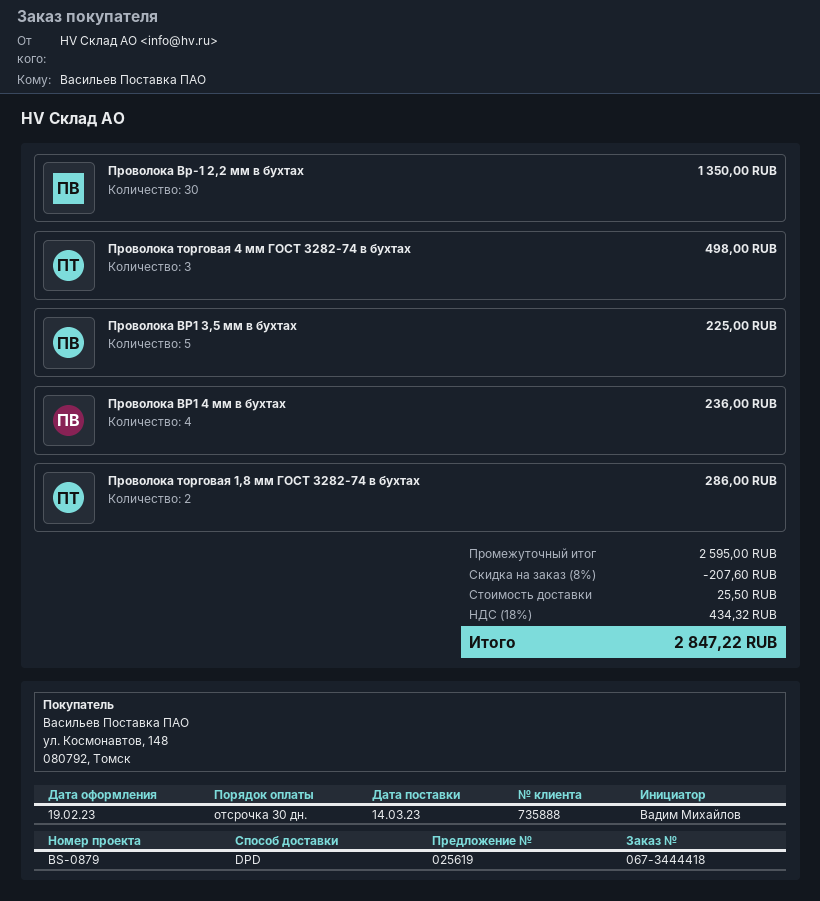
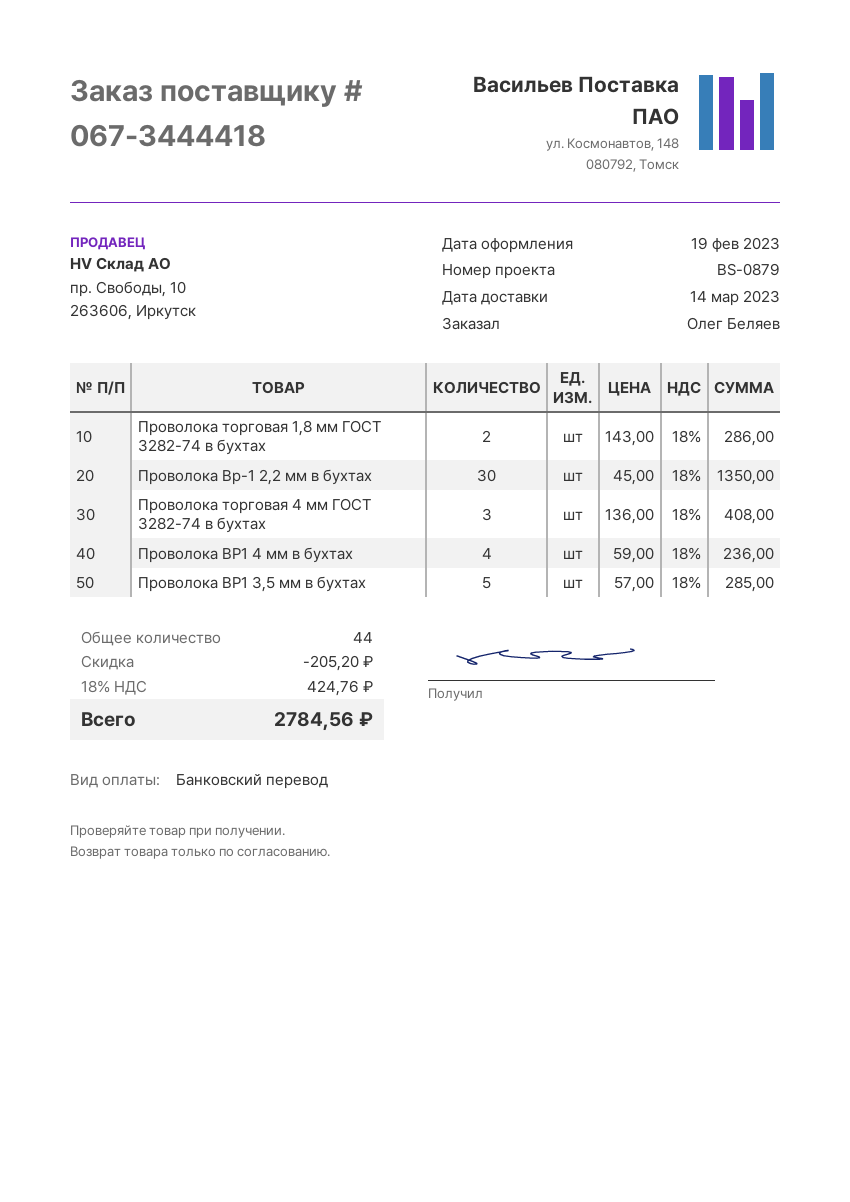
ordered by: Вадим Михайлов -> Олег Беляев
Проволока торговая 4 мм ГОСТ 3282-74 в бухтах: 3 for 498.00 -> 3 for 408.00
Проволока ВР1 3,5 мм в бухтах: 5 for 225.00 -> 5 for 285.00
discount: 207.60 -> 205.20
shipping: 25.50 -> none
tax: 18% = 434.32 -> 18% = 424.76
total: 2847.22 -> 2784.56

